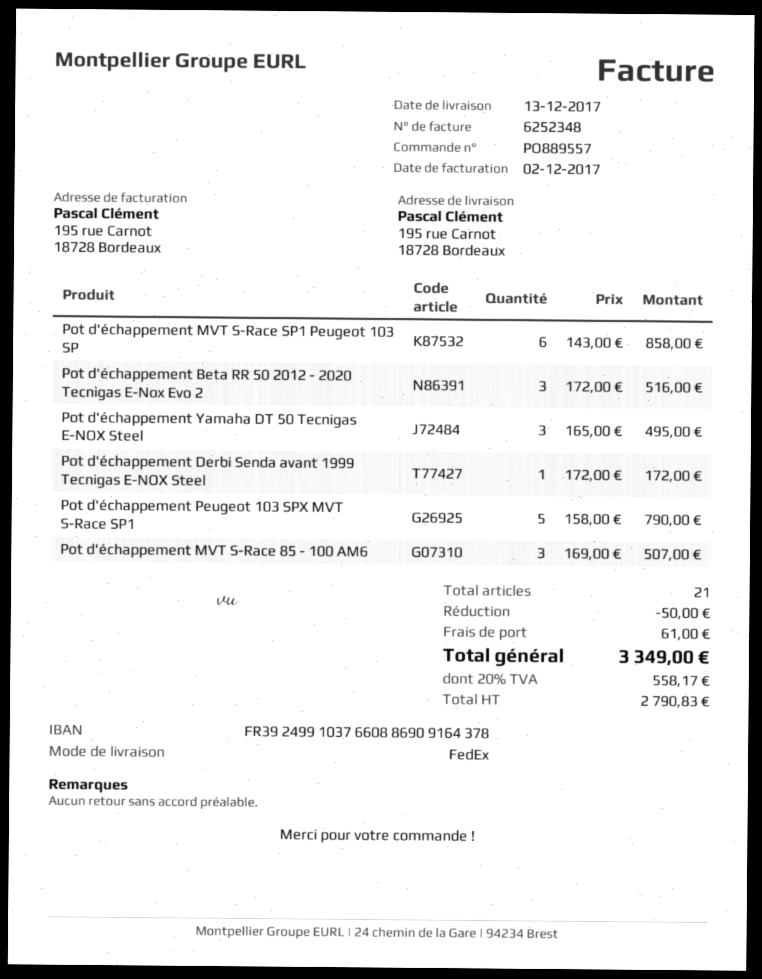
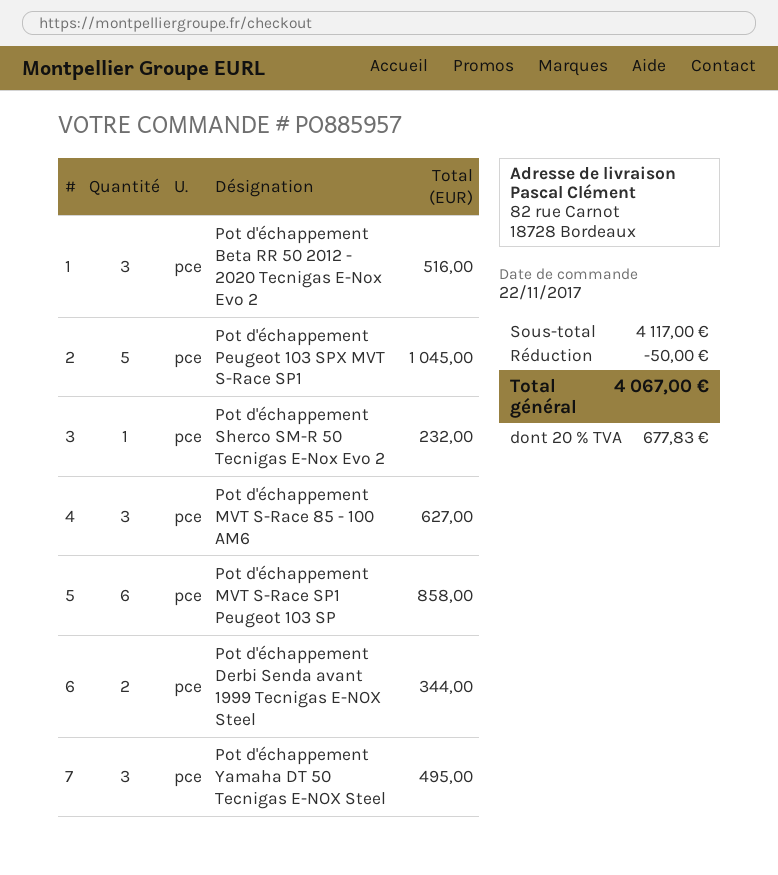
order number: PO889557 -> PO885957
ship to: 195 rue Carnot, 18728 Bordeaux -> 82 rue Carnot, 18728 Bordeaux
Pot d'échappement Derbi Senda avant 1999 Tecnigas E-NOX Steel: 1 for 172.00 -> 2 for 344.00
Pot d'échappement Peugeot 103 SPX MVT S-Race SP1: 5 for 790.00 -> 5 for 1045.00
Pot d'échappement MVT S-Race 85 - 100 AM6: 3 for 507.00 -> 3 for 627.00
Pot d'échappement Sherco SM-R 50 Tecnigas E-Nox Evo 2: none -> 1 for 232.00
shipping: 61.00 -> none
tax: 20% = 558.17 -> 20% = 677.83
total: 3349.00 -> 4067.00

